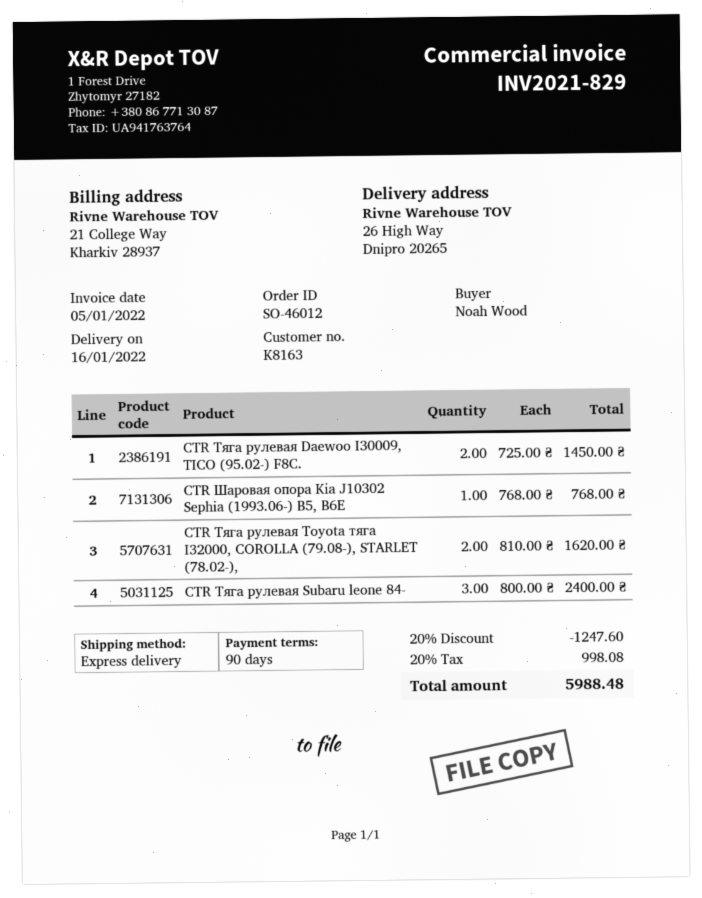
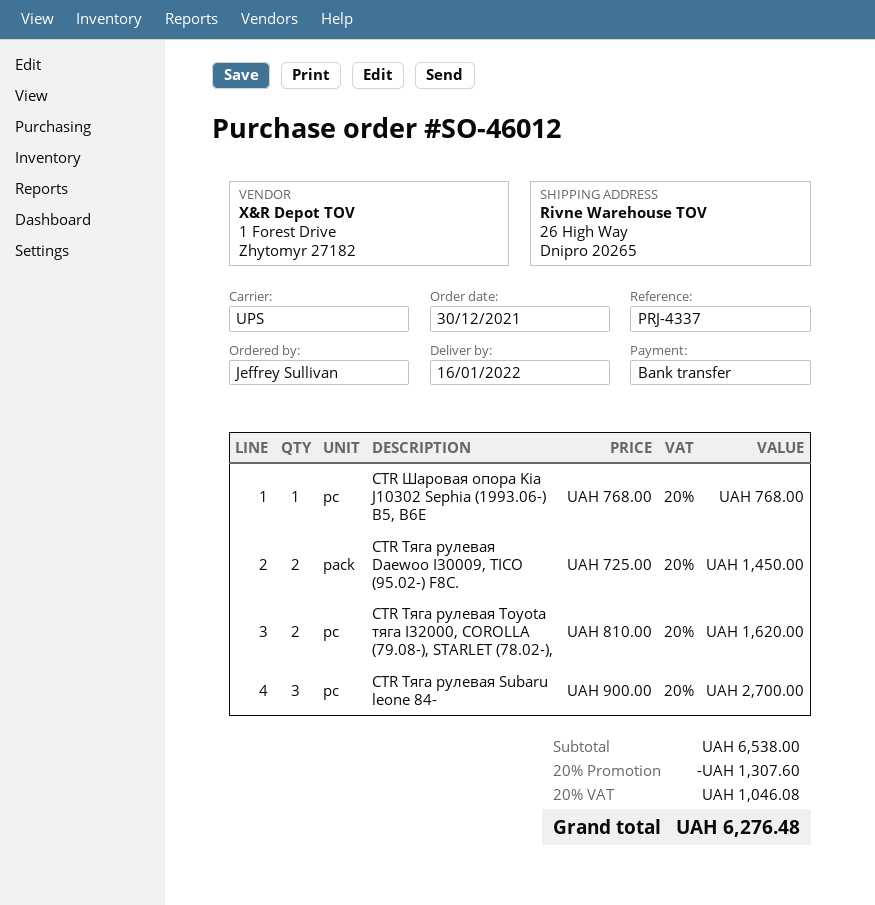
ordered by: Noah Wood -> Jeffrey Sullivan
shipping method: express -> UPS
CTR Тяга рулевая Subaru leone 84-: 3 x 800.00 = 2400.00 -> 3 x 900.00 = 2700.00
discount: 20% = 1247.60 -> 20% = 1307.60
tax: 20% = 998.08 -> 20% = 1046.08
total: 5988.48 -> 6276.48

